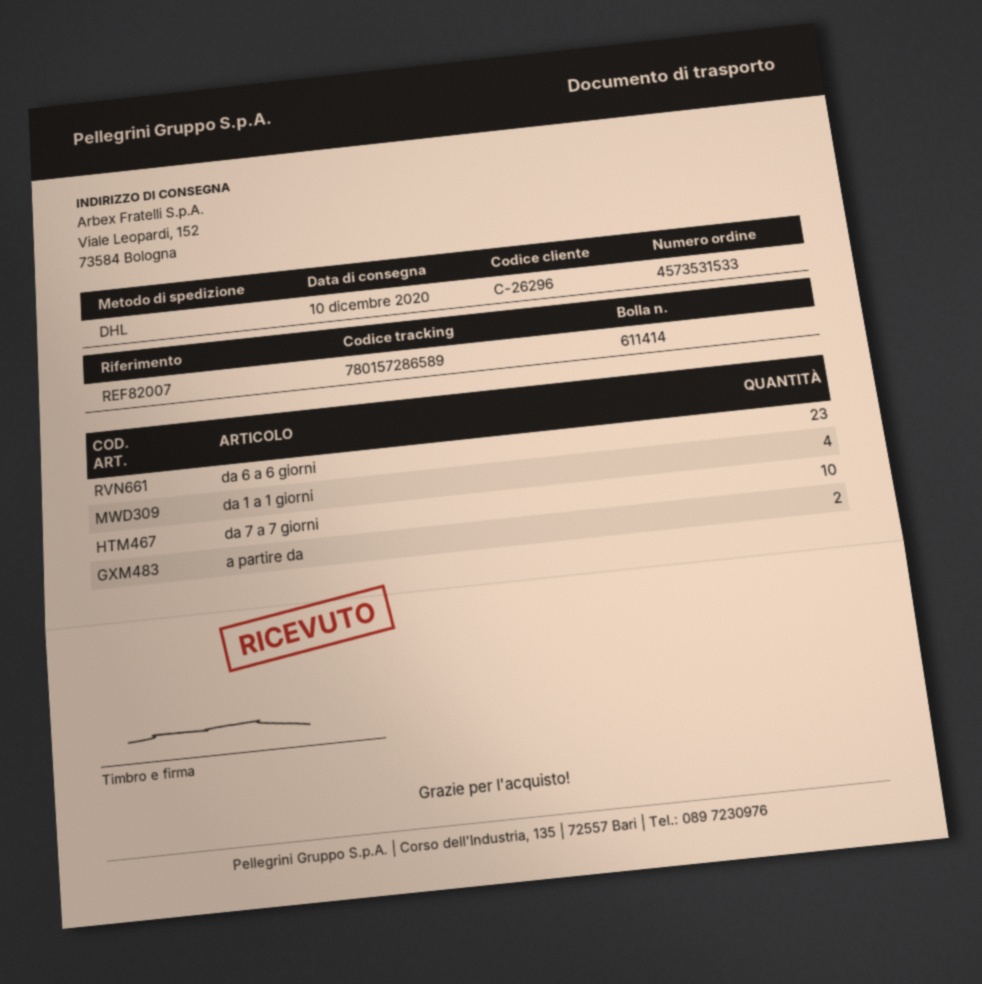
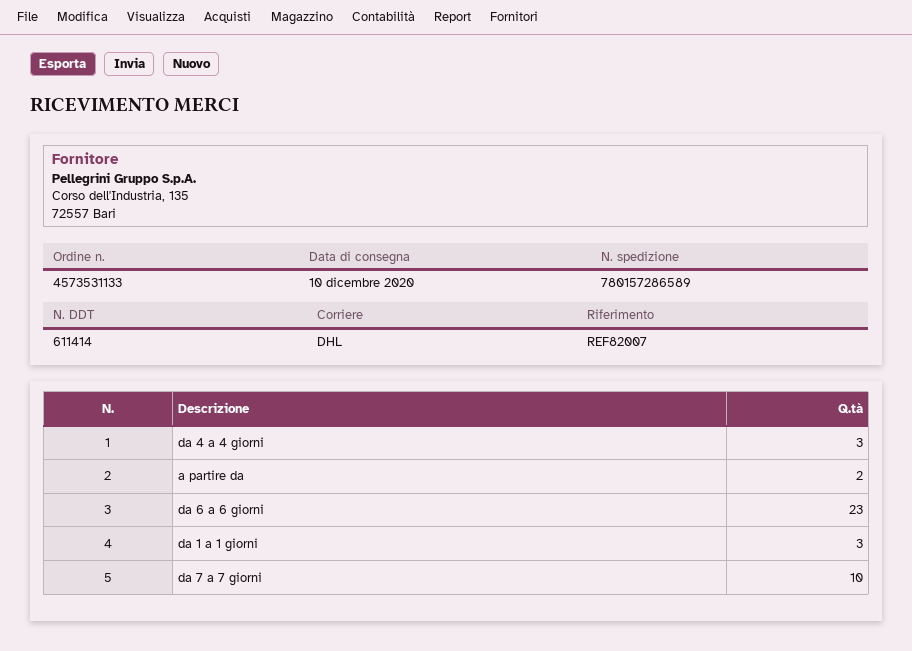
order number: 4573531533 -> 4573531133
da 1 a 1 giorni: 4 -> 3
da 4 a 4 giorni: none -> 3

